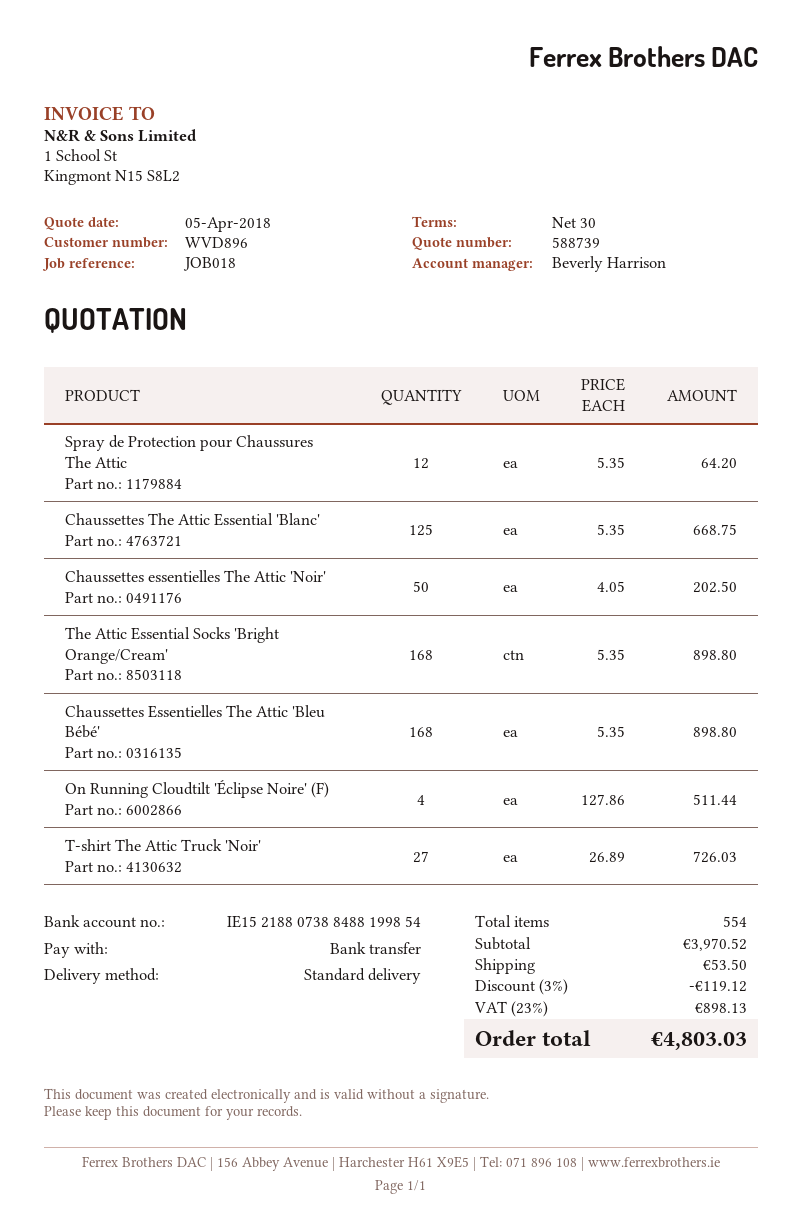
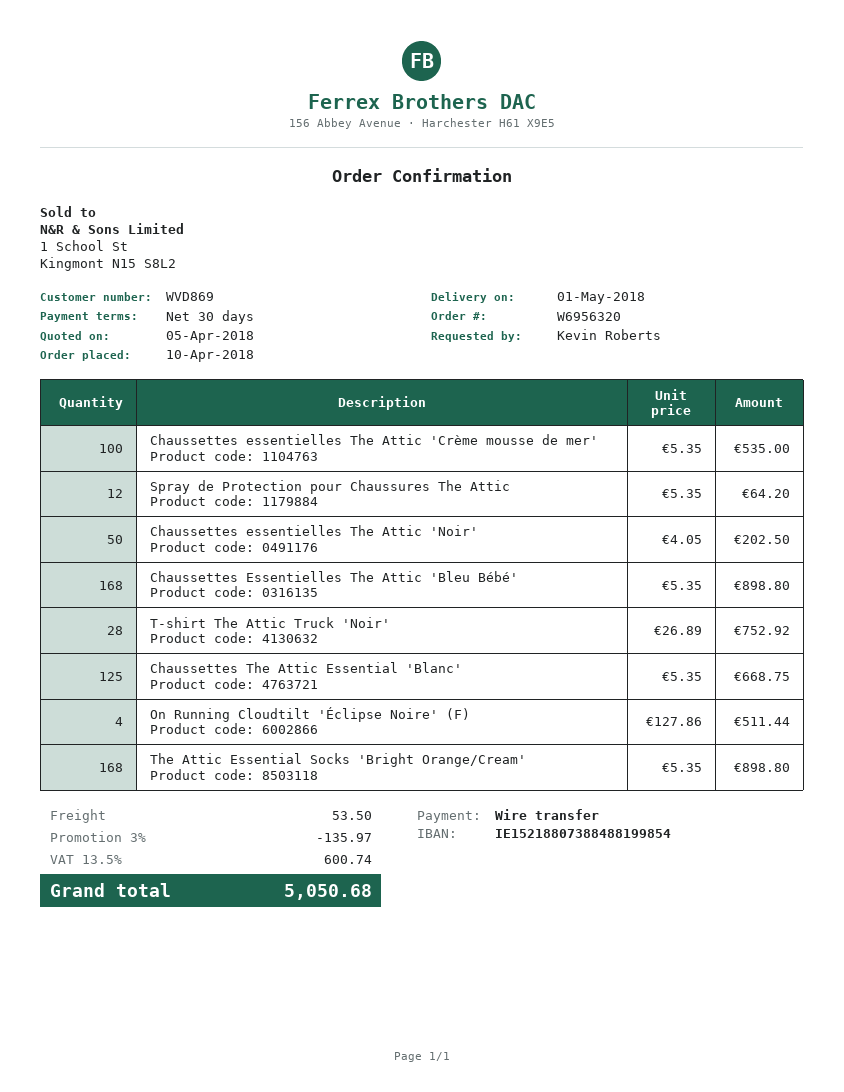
customer number: WVD896 -> WVD869
T-shirt The Attic Truck 'Noir': 27 x 26.89 = 726.03 -> 28 x 26.89 = 752.92
Chaussettes essentielles The Attic 'Crème mousse de mer': none -> 100 x 5.35 = 535.00
discount: 3% = 119.12 -> 3% = 135.97
tax: 23% = 898.13 -> 13.5% = 600.74
total: 4803.03 -> 5050.68

